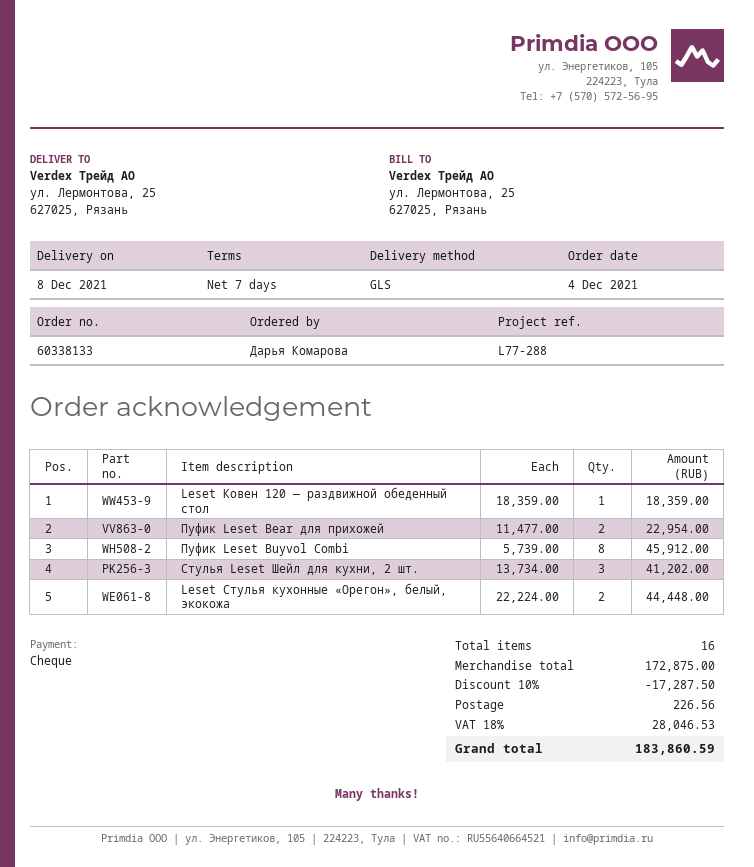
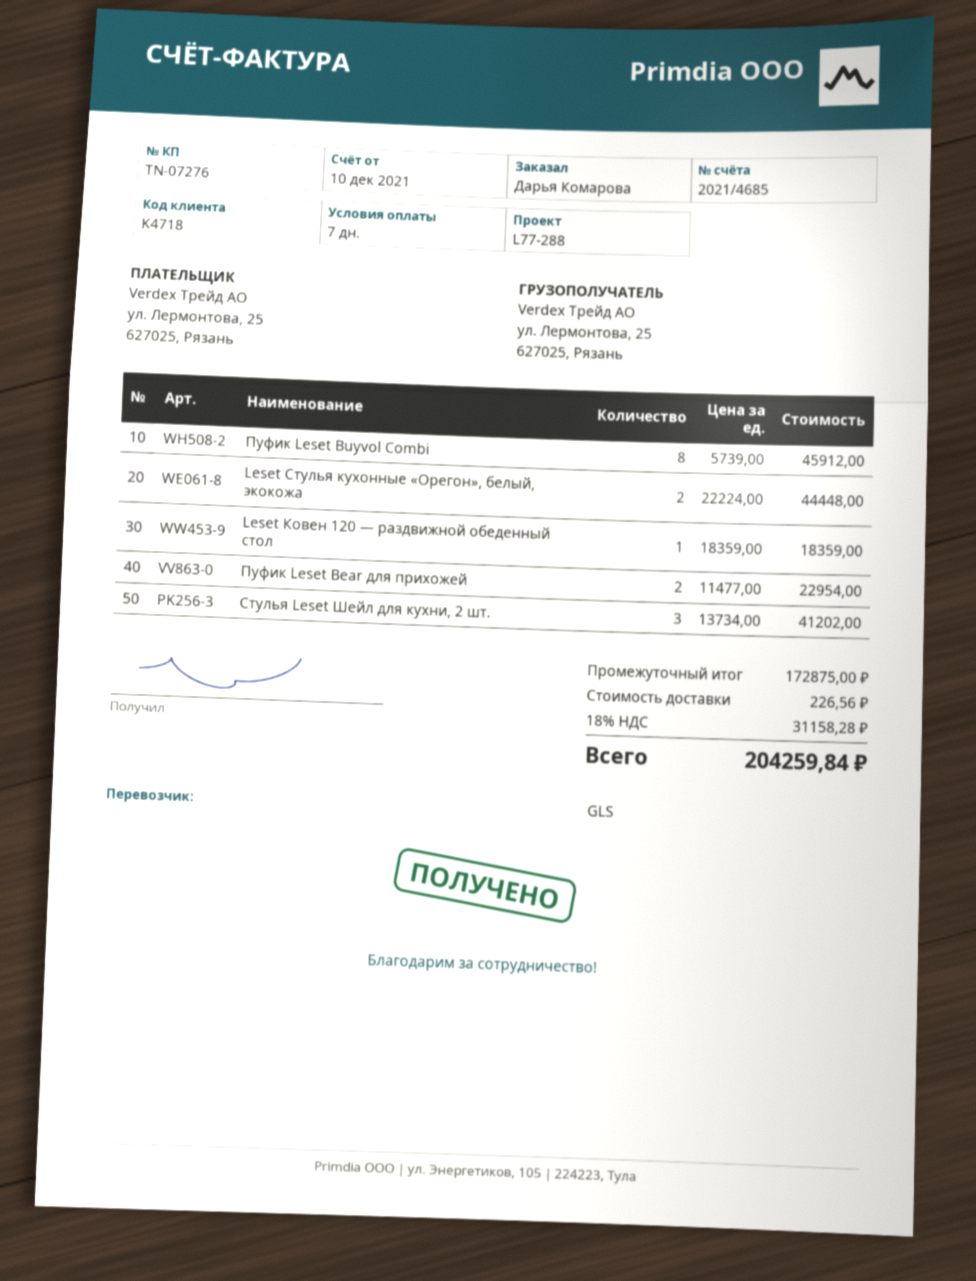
discount: 10% = 17287.50 -> none
tax: 18% = 28046.53 -> 18% = 31158.28
total: 183860.59 -> 204259.84

